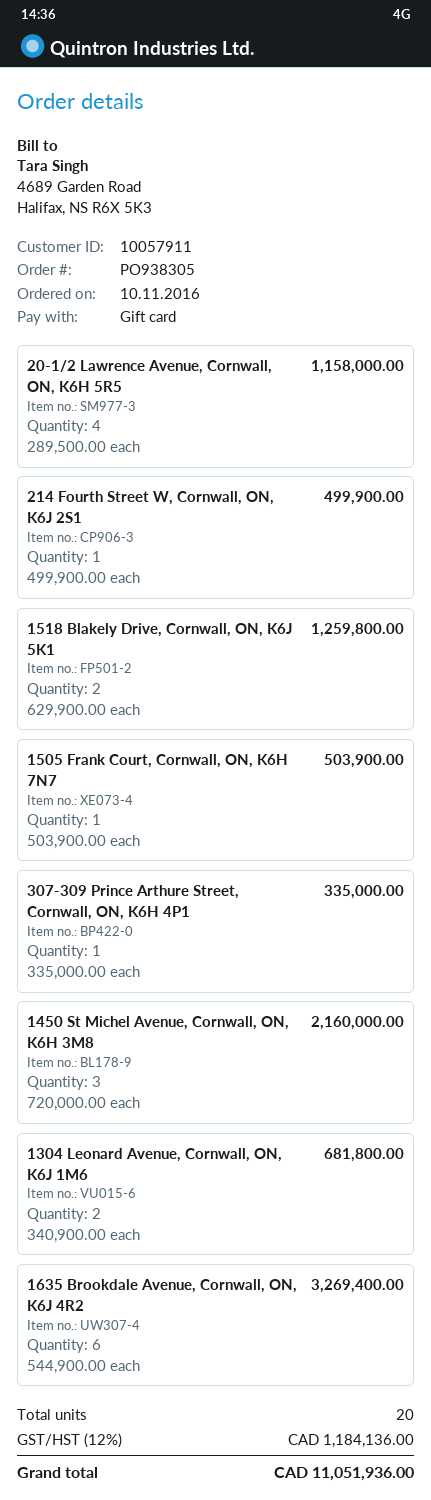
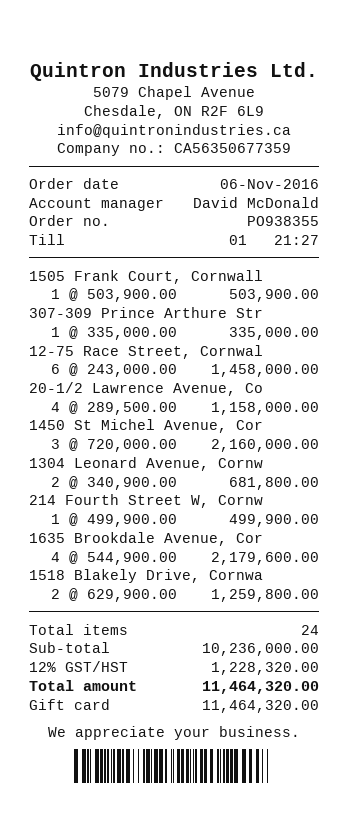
order number: PO938305 -> PO938355
order date: 2016-11-10 -> 2016-11-06
1635 Brookdale Avenue, Cornwall, ON, K6J 4R2: 6 x 544900.00 = 3269400.00 -> 4 x 544900.00 = 2179600.00
12-75 Race Street, Cornwal: none -> 6 x 243000.00 = 1458000.00
total quantity: 20 -> 24
tax: 12% = 1184136.00 -> 12% = 1228320.00
total: 11051936.00 -> 11464320.00

